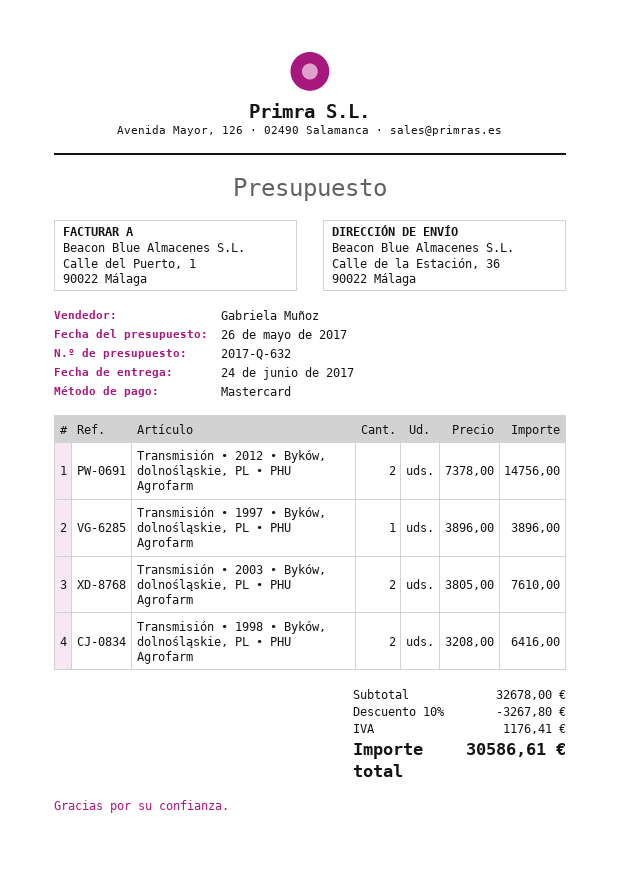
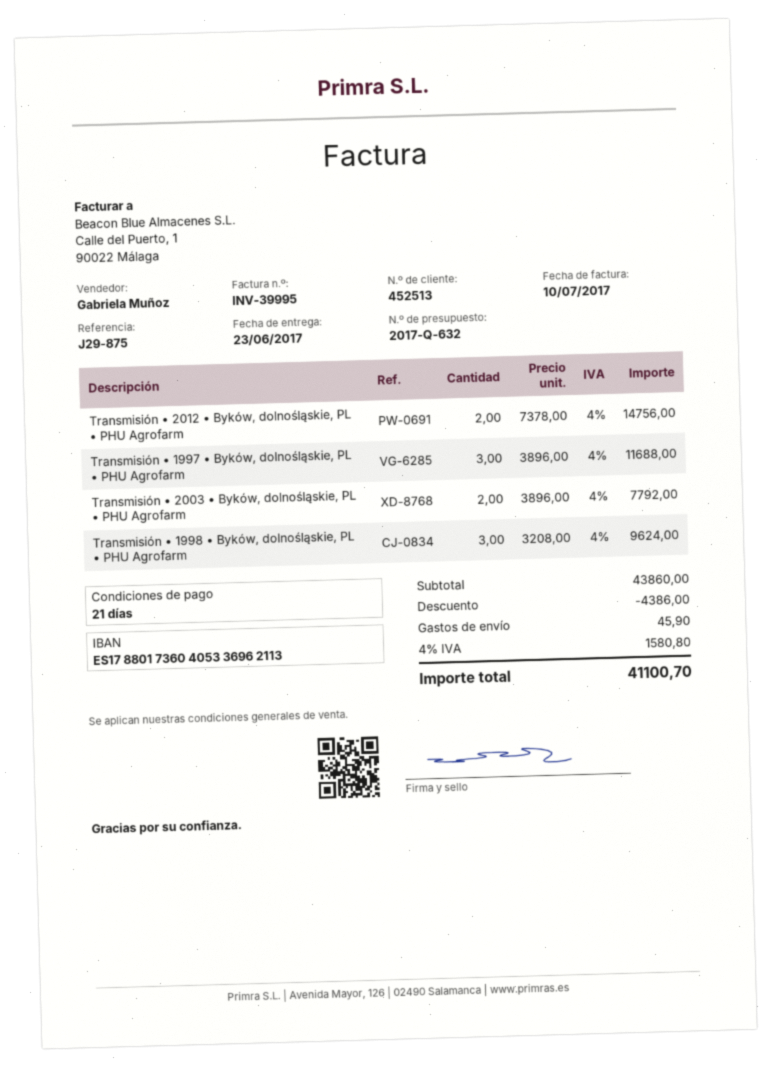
delivery date: 2017-06-24 -> 2017-06-23
Transmisión • 1997 • Byków, dolnośląskie, PL • PHU Agrofarm: 1 x 3896.00 = 3896.00 -> 3 x 3896.00 = 11688.00
Transmisión • 2003 • Byków, dolnośląskie, PL • PHU Agrofarm: 2 x 3805.00 = 7610.00 -> 2 x 3896.00 = 7792.00
Transmisión • 1998 • Byków, dolnośląskie, PL • PHU Agrofarm: 2 x 3208.00 = 6416.00 -> 3 x 3208.00 = 9624.00
subtotal: 32678.00 -> 43860.00
discount: 3267.80 -> 4386.00
shipping: none -> 45.90
tax: 1176.41 -> 1580.80
total: 30586.61 -> 41100.70

